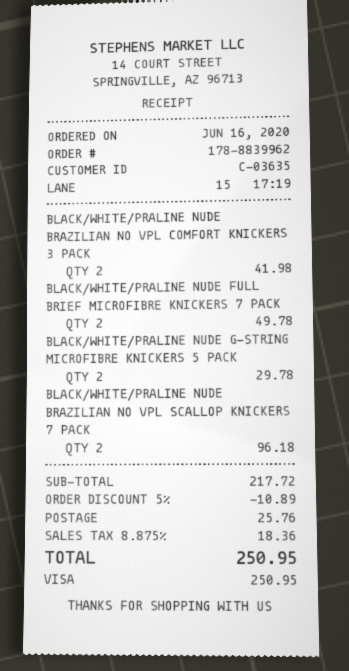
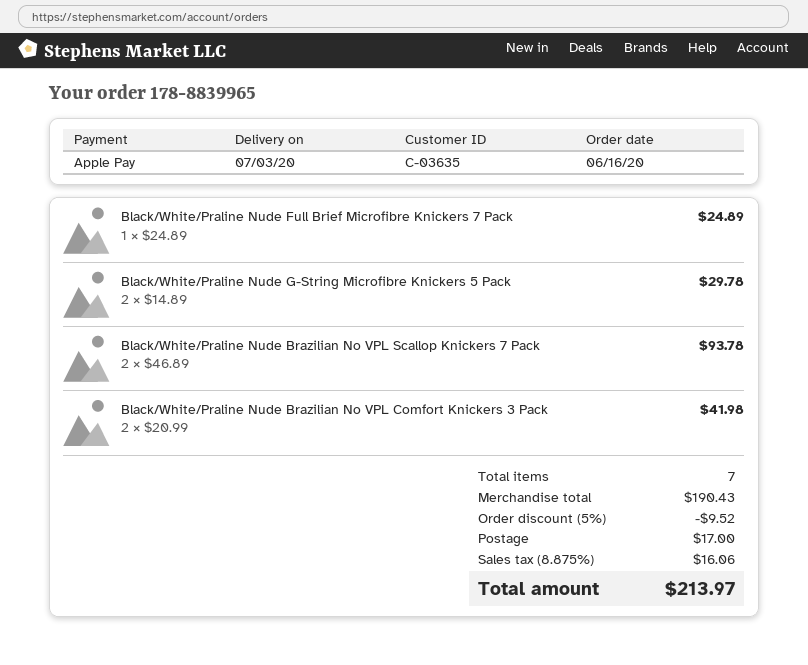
order number: 178-8839962 -> 178-8839965
payment method: Visa -> Apple Pay
BLACK/WHITE/PRALINE NUDE FULL BRIEF MICROFIBRE KNICKERS 7 PACK: 2 for 49.78 -> 1 for 24.89
BLACK/WHITE/PRALINE NUDE BRAZILIAN NO VPL SCALLOP KNICKERS 7 PACK: 2 for 96.18 -> 2 for 93.78
subtotal: 217.72 -> 190.43
discount: 5% = 10.89 -> 5% = 9.52
shipping: 25.76 -> 17.00
tax: 8.875% = 18.36 -> 8.875% = 16.06
total: 250.95 -> 213.97

